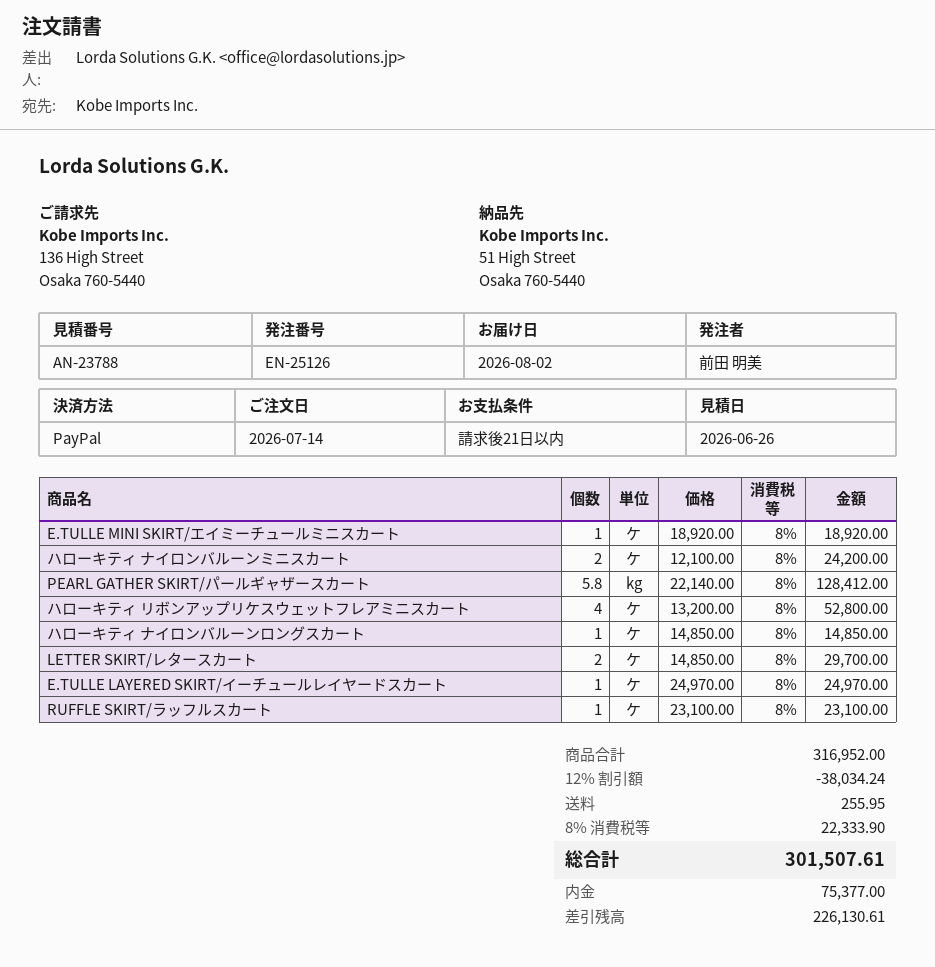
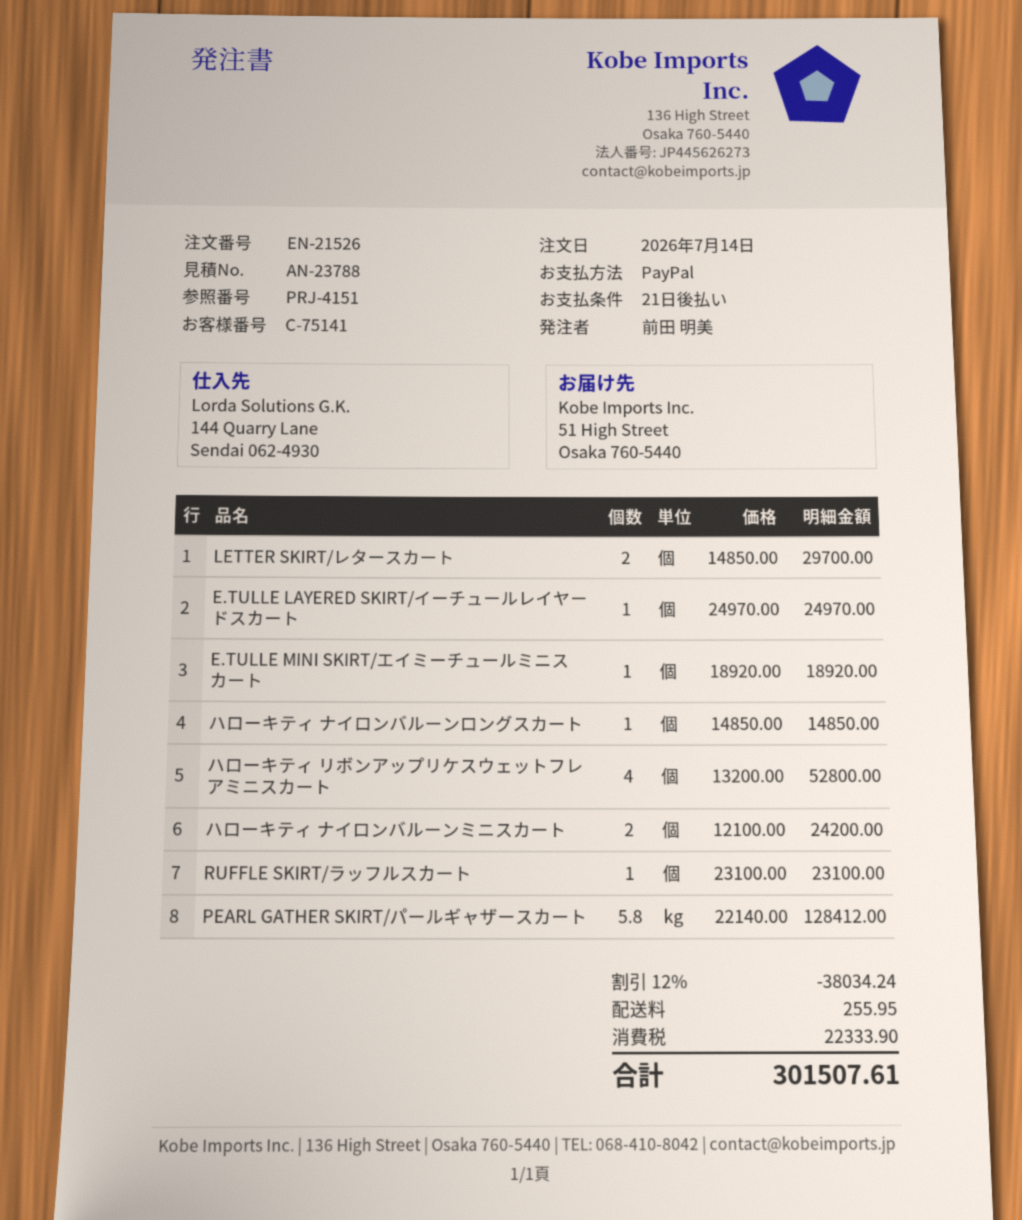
order number: EN-25126 -> EN-21526

